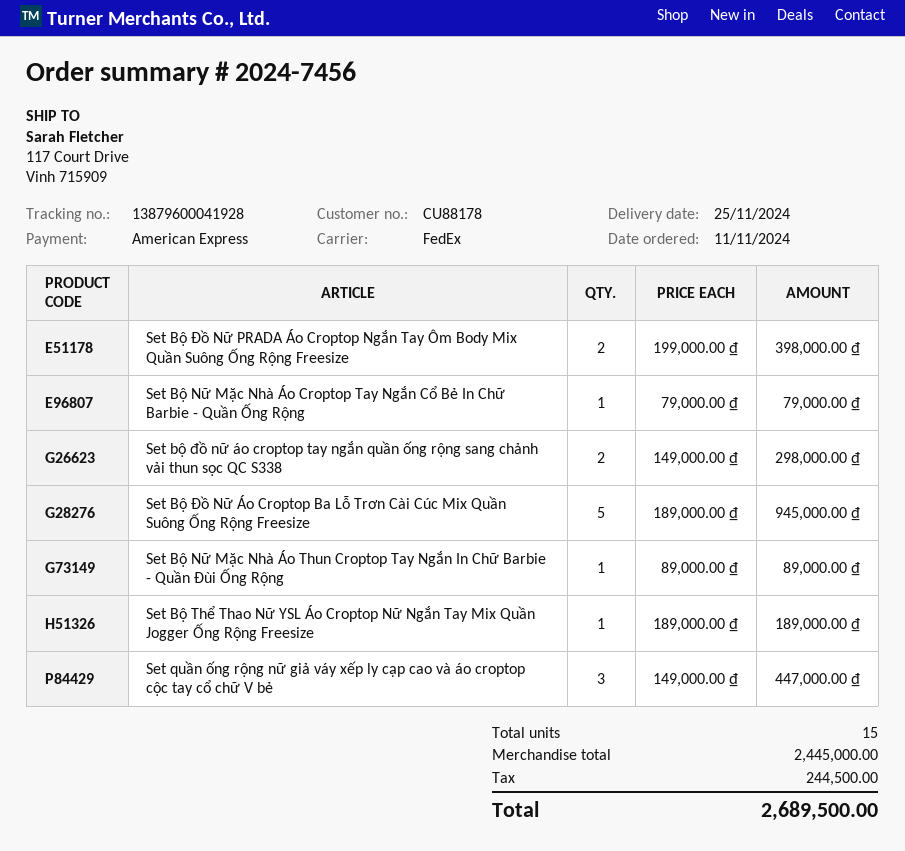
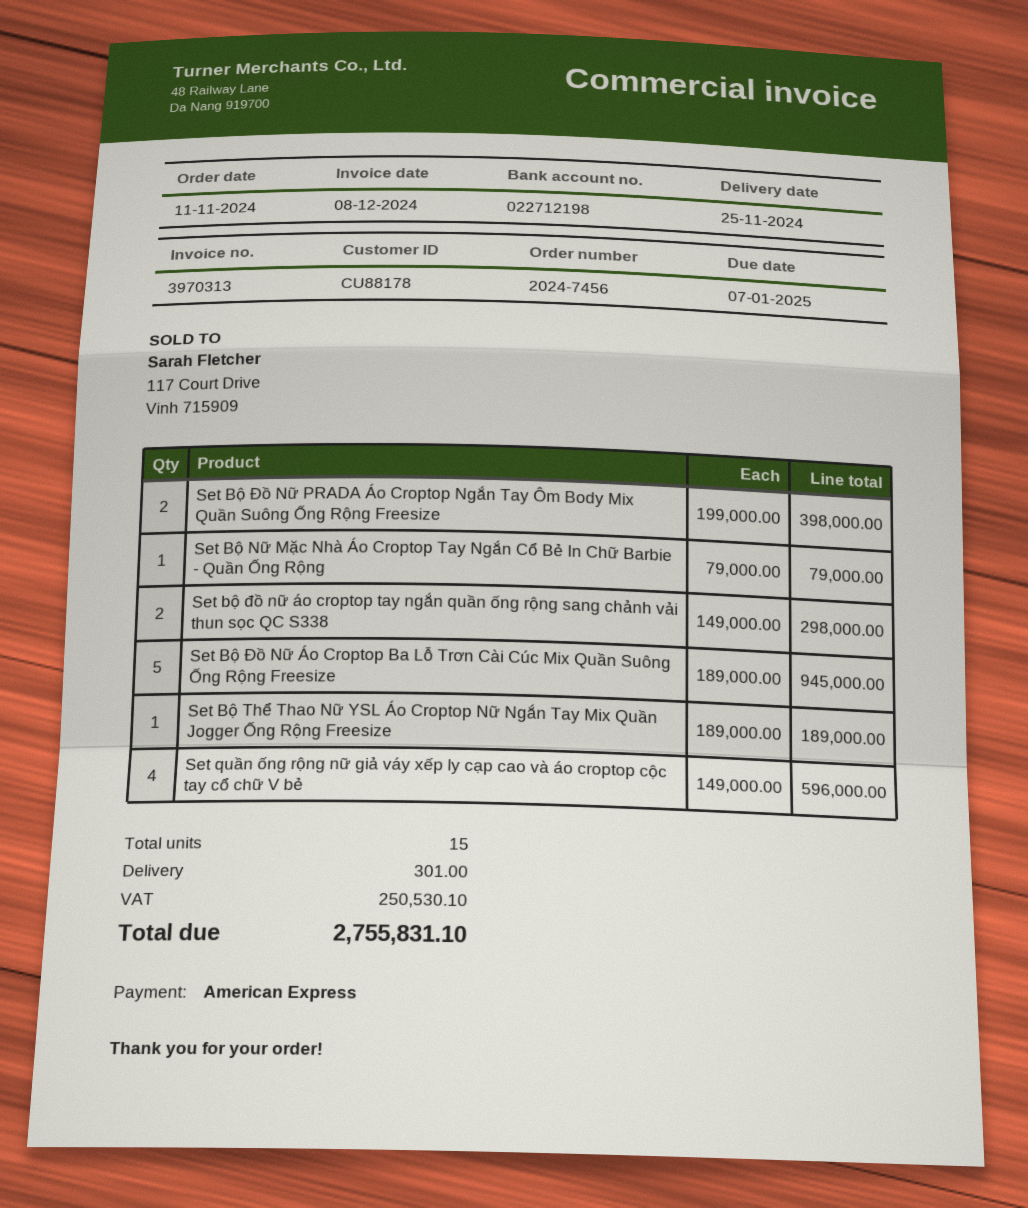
Set Bộ Nữ Mặc Nhà Áo Thun Croptop Tay Ngắn In Chữ Barbie - Quần Đùi Ống Rộng: 1 x 89000.00 = 89000.00 -> none
Set quần ống rộng nữ giả váy xếp ly cạp cao và áo croptop cộc tay cổ chữ V bẻ: 3 x 149000.00 = 447000.00 -> 4 x 149000.00 = 596000.00
shipping: none -> 301.00
tax: 244500.00 -> 250530.10
total: 2689500.00 -> 2755831.10

